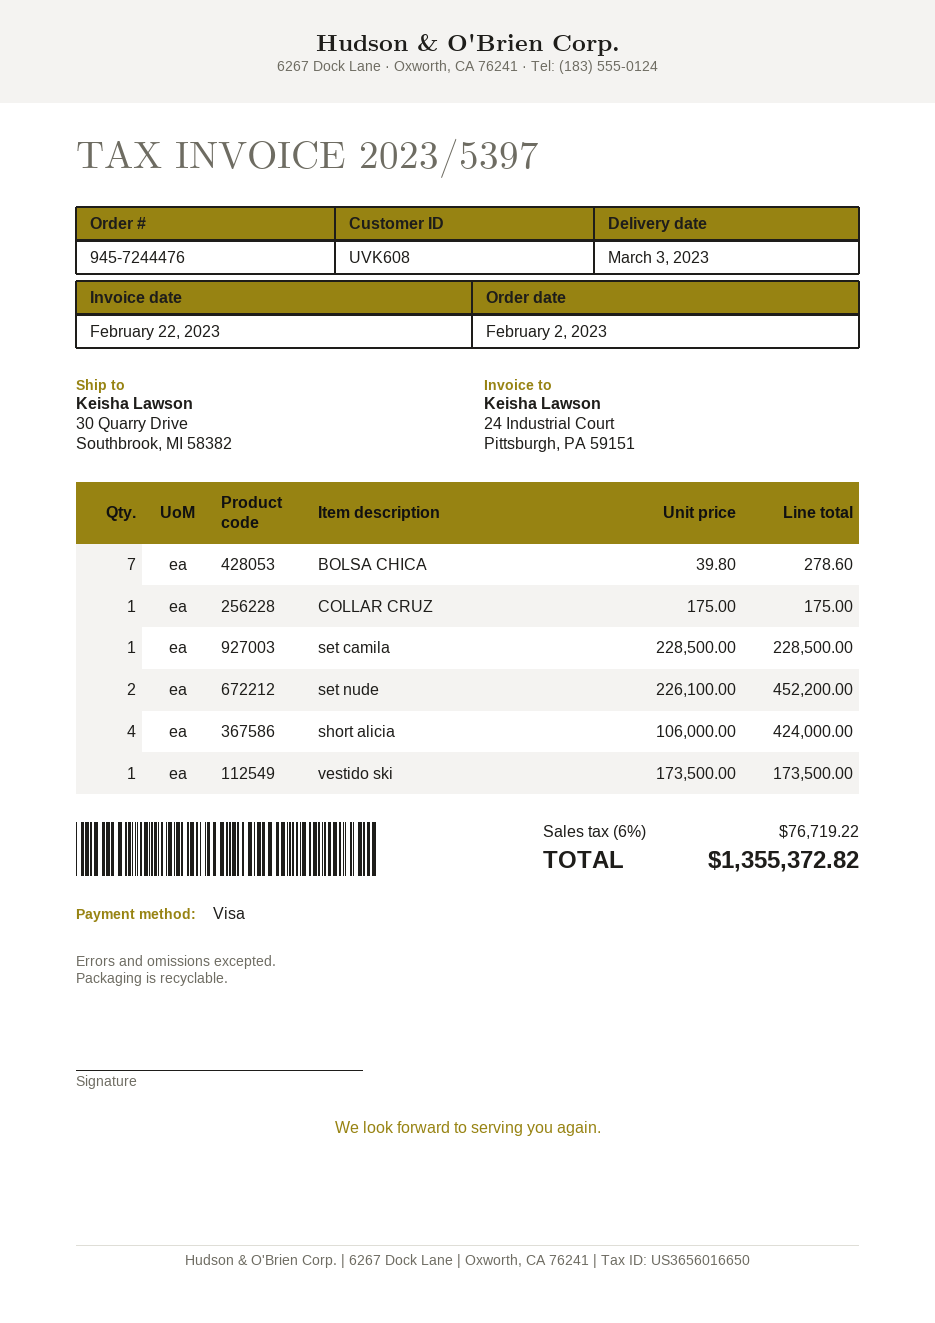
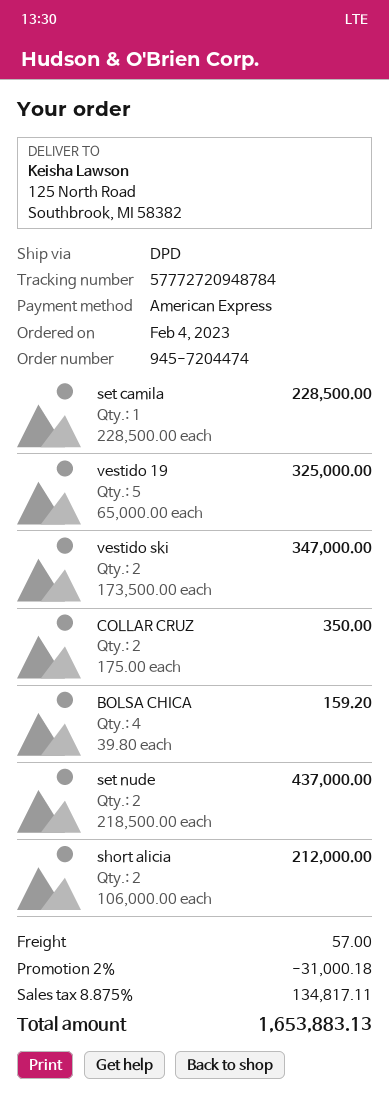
order number: 945-7244476 -> 945-7204474
order date: 2023-02-02 -> 2023-02-04
payment method: Visa -> American Express
ship to: 30 Quarry Drive, Southbrook, MI 58382 -> 125 North Road, Southbrook, MI 58382
BOLSA CHICA: 7 x 39.80 = 278.60 -> 4 x 39.80 = 159.20
COLLAR CRUZ: 1 x 175.00 = 175.00 -> 2 x 175.00 = 350.00
set nude: 2 x 226100.00 = 452200.00 -> 2 x 218500.00 = 437000.00
short alicia: 4 x 106000.00 = 424000.00 -> 2 x 106000.00 = 212000.00
vestido ski: 1 x 173500.00 = 173500.00 -> 2 x 173500.00 = 347000.00
vestido 19: none -> 5 x 65000.00 = 325000.00
discount: none -> 2% = 31000.18
shipping: none -> 57.00
tax: 6% = 76719.22 -> 8.875% = 134817.11
total: 1355372.82 -> 1653883.13

